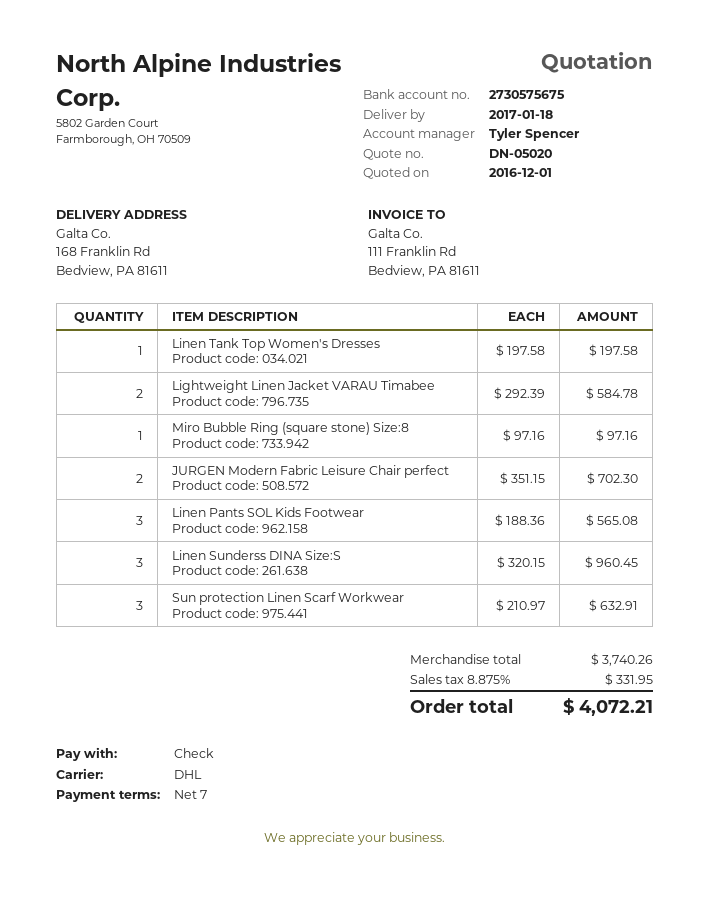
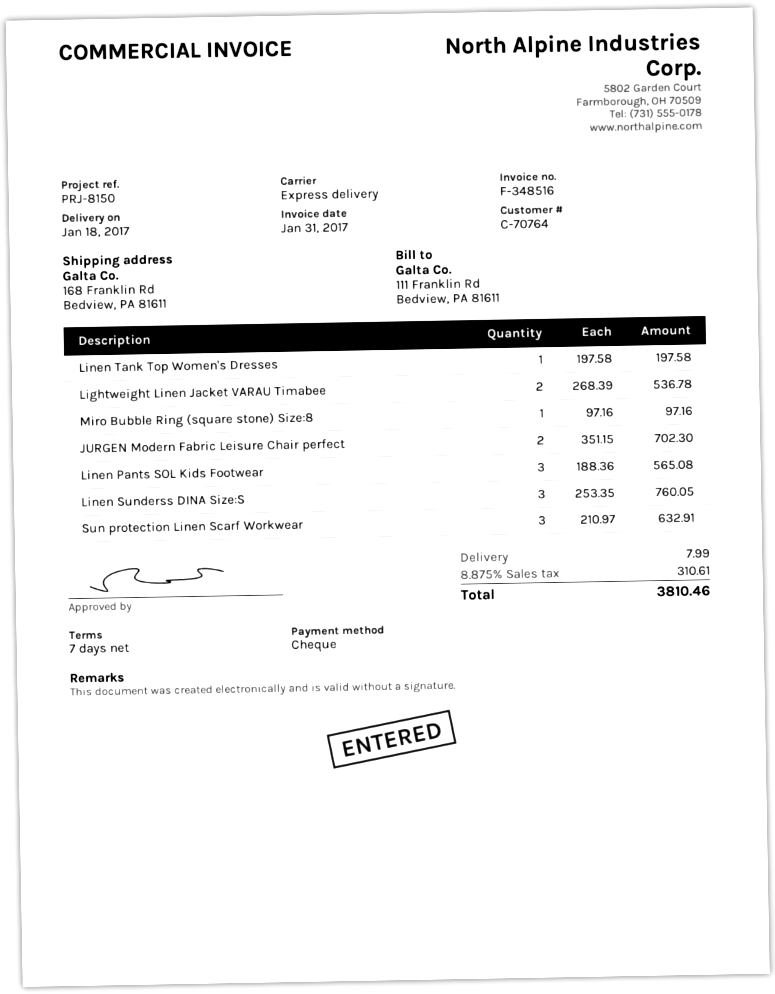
shipping method: DHL -> express
Lightweight Linen Jacket VARAU Timabee: 2 x 292.39 = 584.78 -> 2 x 268.39 = 536.78
Linen Sunderss DINA Size:S: 3 x 320.15 = 960.45 -> 3 x 253.35 = 760.05
shipping: none -> 7.99
tax: 8.875% = 331.95 -> 8.875% = 310.61
total: 4072.21 -> 3810.46

